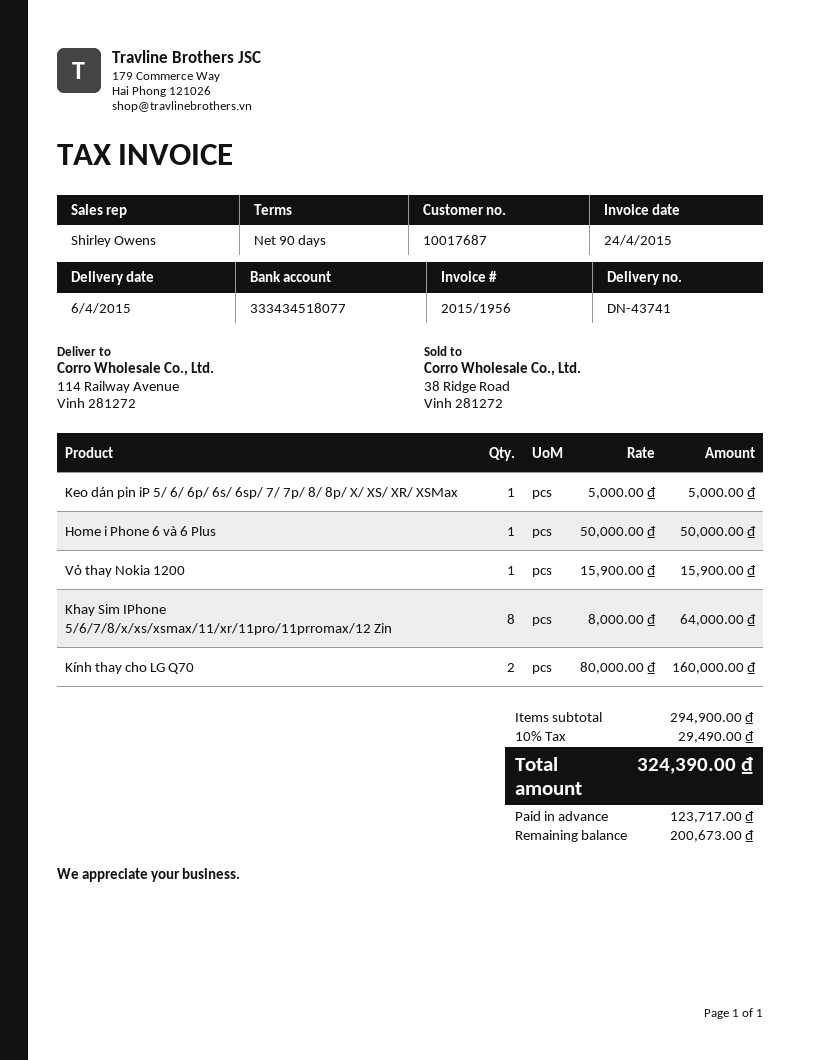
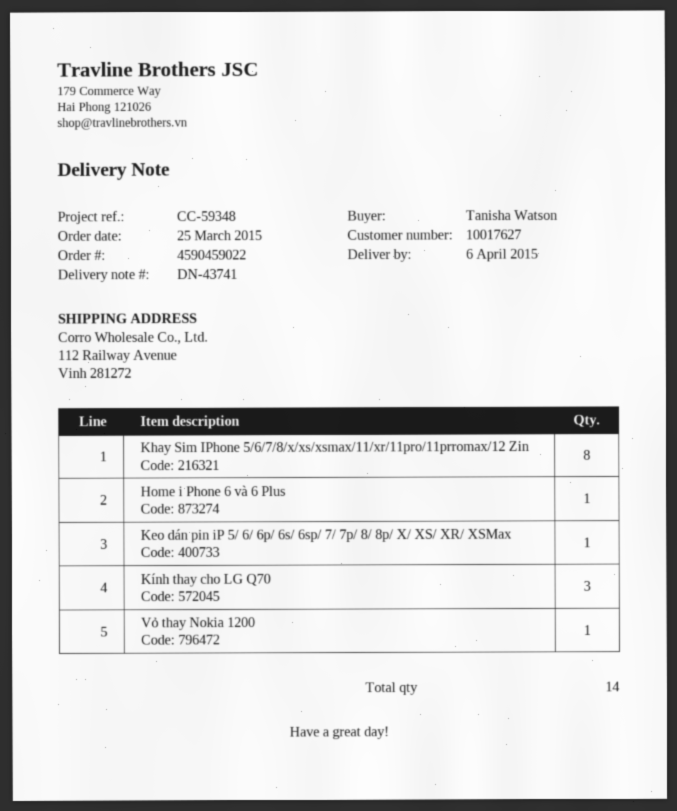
customer number: 10017687 -> 10017627
ship to: 114 Railway Avenue, Vinh 281272 -> 112 Railway Avenue, Vinh 281272
Kính thay cho LG Q70: 2 -> 3

